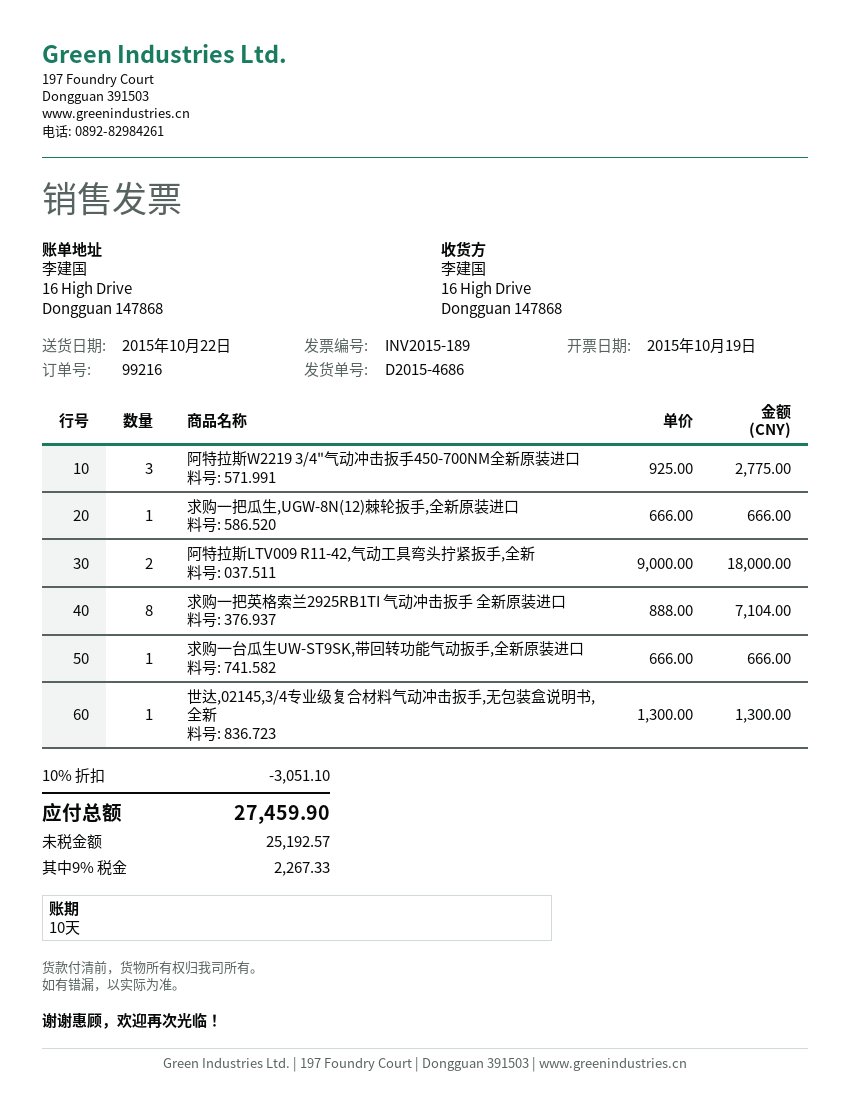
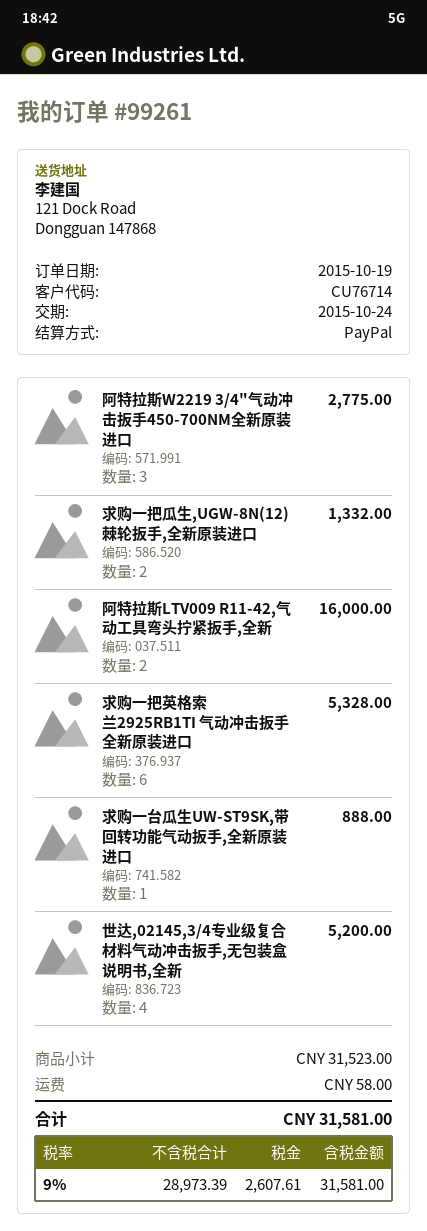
order number: 99216 -> 99261
delivery date: 2015-10-22 -> 2015-10-24
ship to: 16 High Drive, Dongguan 147868 -> 121 Dock Road, Dongguan 147868
求购一把瓜生,UGW-8N(12)棘轮扳手,全新原装进口: 1 for 666.00 -> 2 for 1332.00
阿特拉斯LTV009 R11-42,气动工具弯头拧紧扳手,全新: 2 for 18000.00 -> 2 for 16000.00
求购一把英格索兰2925RB1TI 气动冲击扳手 全新原装进口: 8 for 7104.00 -> 6 for 5328.00
求购一台瓜生UW-ST9SK,带回转功能气动扳手,全新原装进口: 1 for 666.00 -> 1 for 888.00
世达,02145,3/4专业级复合材料气动冲击扳手,无包装盒说明书,全新: 1 for 1300.00 -> 4 for 5200.00
discount: 10% = 3051.10 -> none
shipping: none -> 58.00
net: 25192.57 -> 28973.39
tax: 9% = 2267.33 -> 9% = 2607.61
total: 27459.90 -> 31581.00

